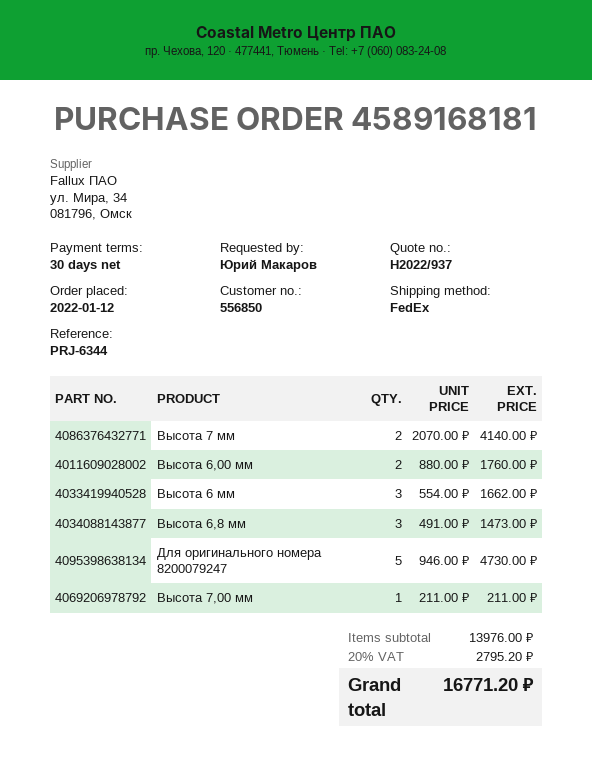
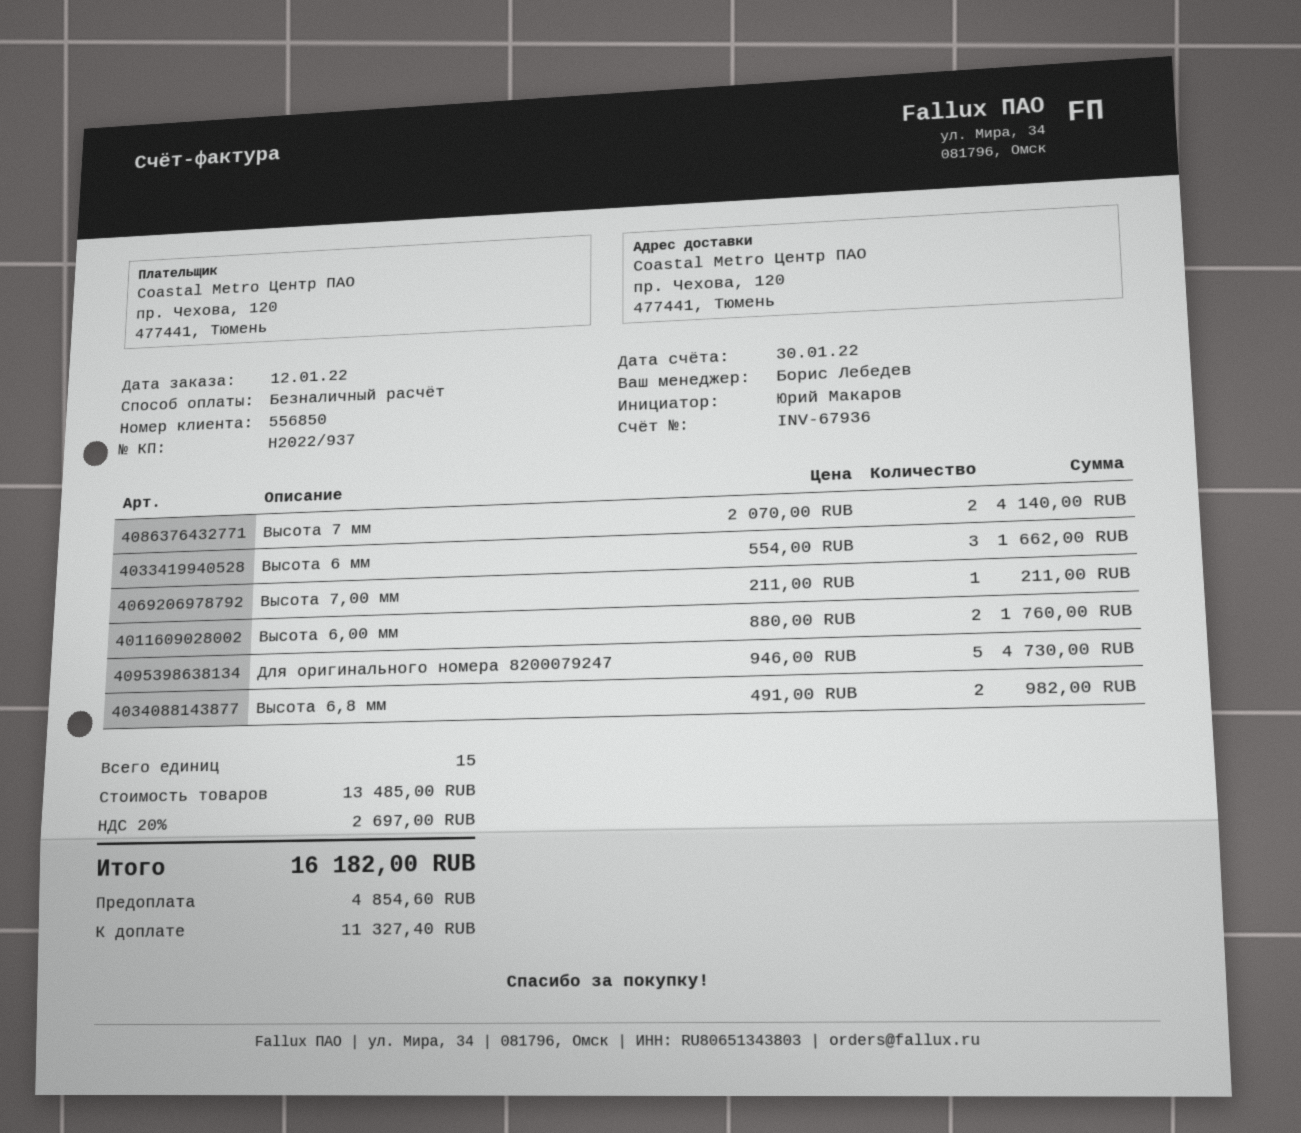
Высота 6,8 мм: 3 x 491.00 = 1473.00 -> 2 x 491.00 = 982.00
subtotal: 13976.00 -> 13485.00
tax: 20% = 2795.20 -> 20% = 2697.00
total: 16771.20 -> 16182.00

